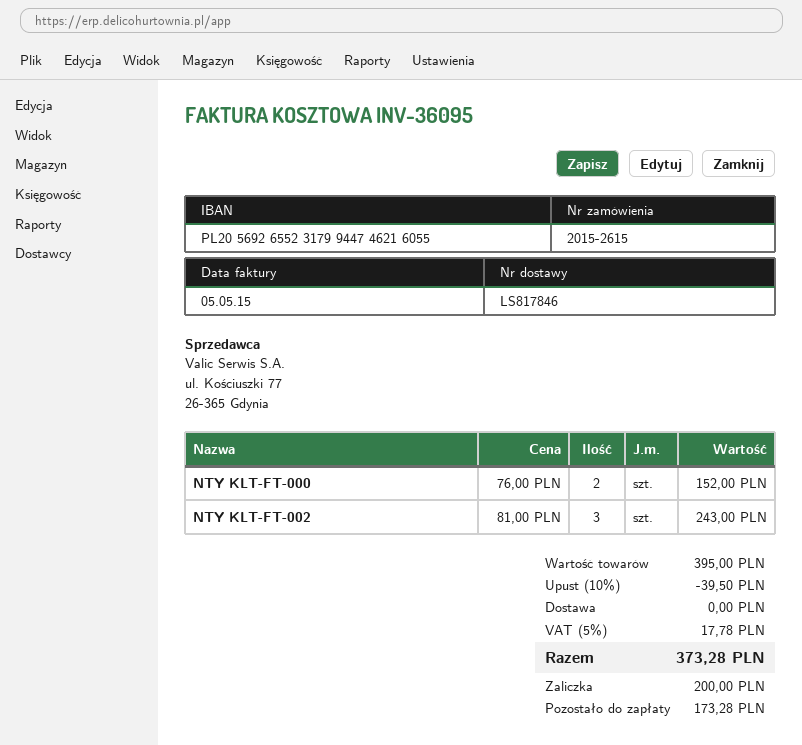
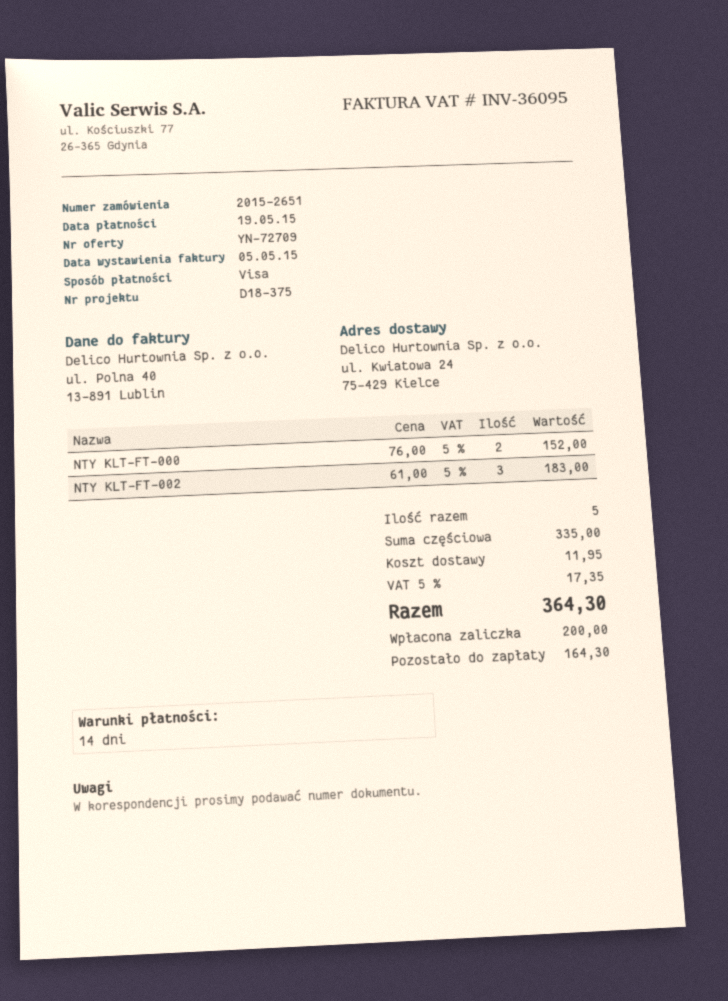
order number: 2015-2615 -> 2015-2651
NTY KLT-FT-002: 3 x 81.00 = 243.00 -> 3 x 61.00 = 183.00
subtotal: 395.00 -> 335.00
discount: 10% = 39.50 -> none
shipping: 0.00 -> 11.95
tax: 5% = 17.78 -> 5% = 17.35
total: 373.28 -> 364.30
balance: 173.28 -> 164.30

